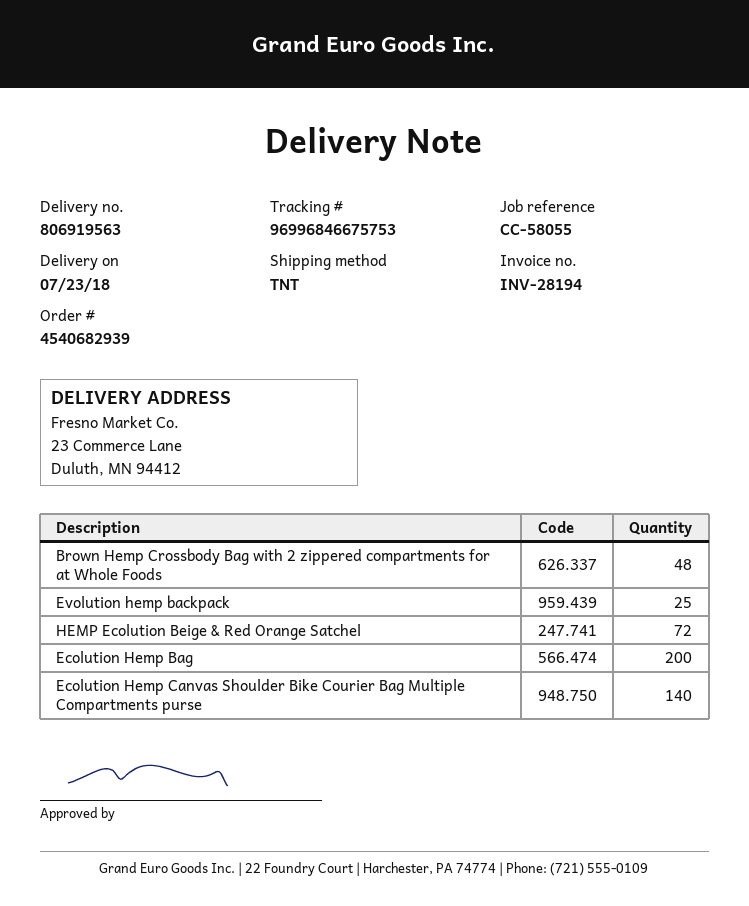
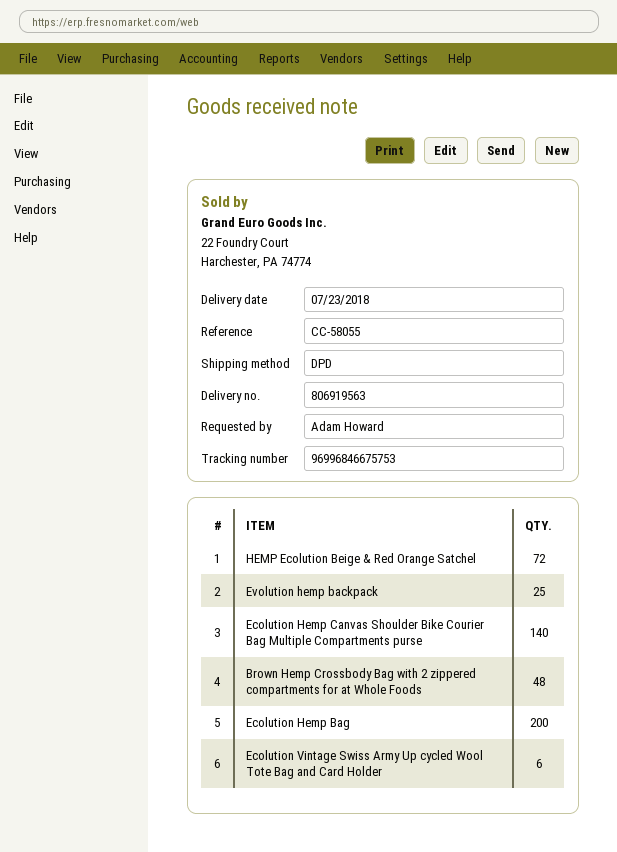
shipping method: TNT -> DPD
Ecolution Vintage Swiss Army Up cycled Wool Tote Bag and Card Holder: none -> 6

